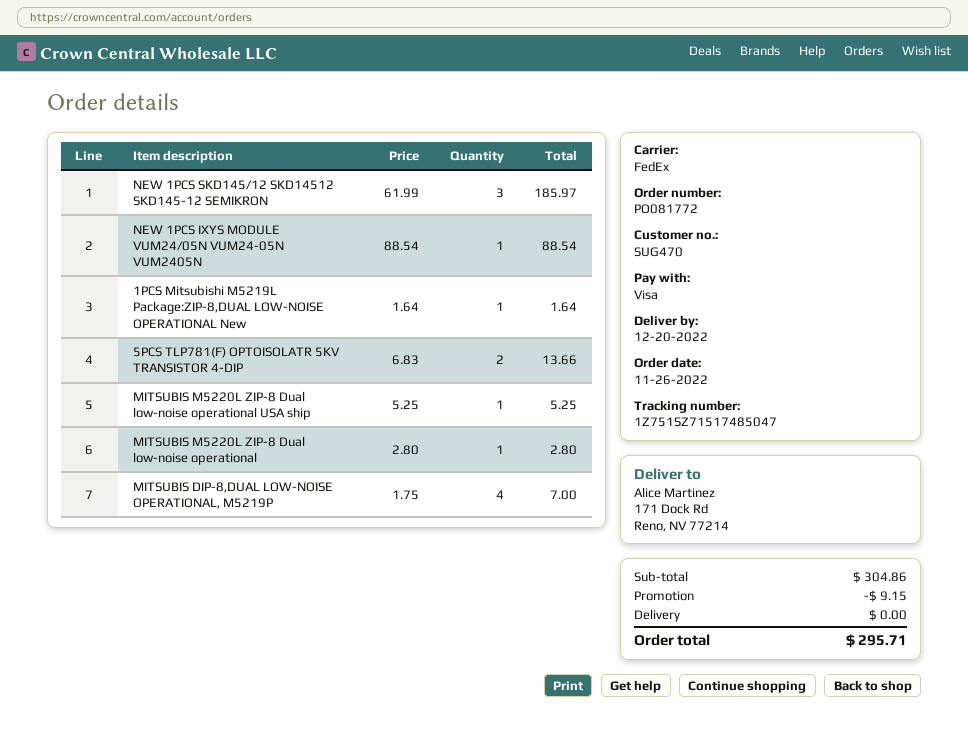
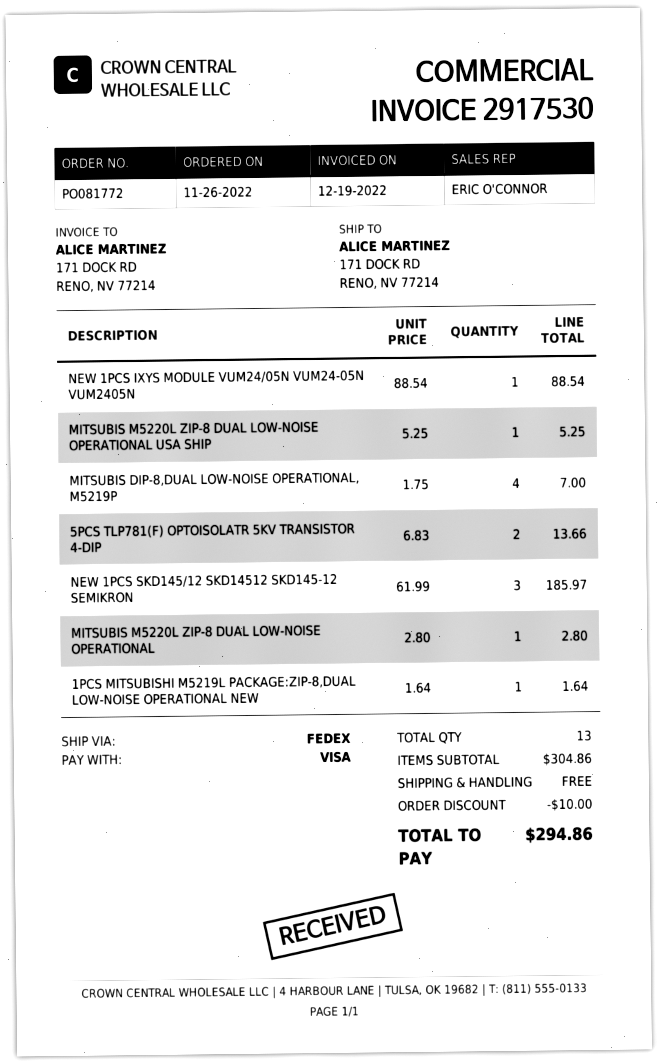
discount: 9.15 -> 10.00
total: 295.71 -> 294.86

